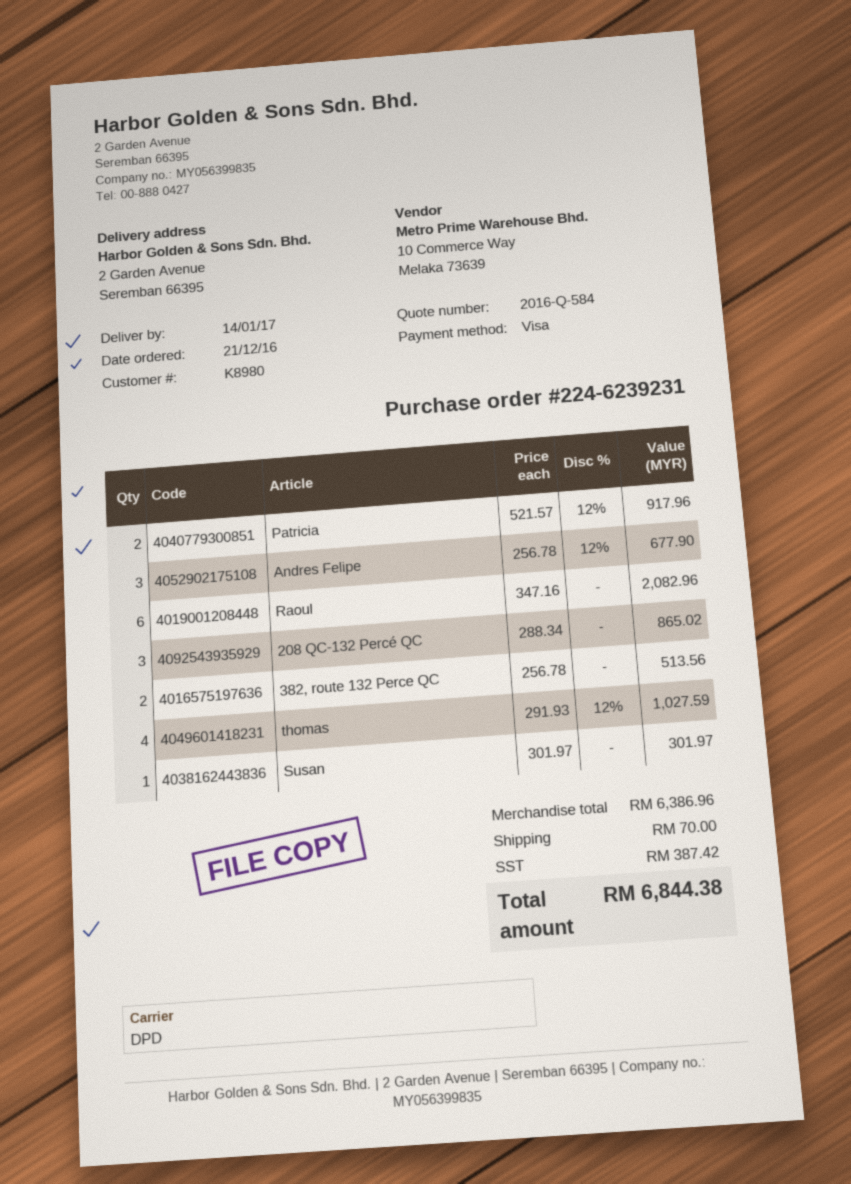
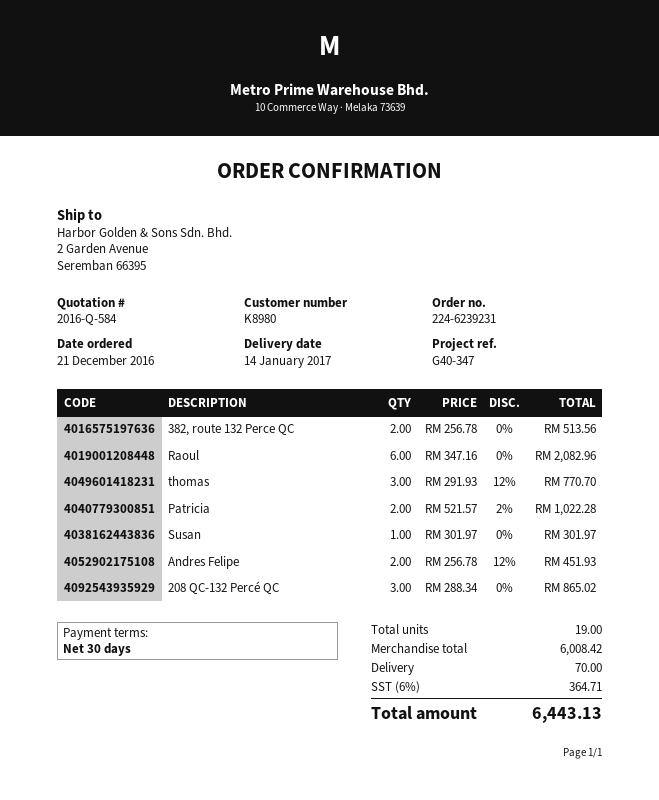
Patricia: 2 x 521.57 - 12% = 917.96 -> 2 x 521.57 - 2% = 1022.28
Andres Felipe: 3 x 256.78 - 12% = 677.90 -> 2 x 256.78 - 12% = 451.93
thomas: 4 x 291.93 - 12% = 1027.59 -> 3 x 291.93 - 12% = 770.70
subtotal: 6386.96 -> 6008.42
tax: 387.42 -> 364.71
total: 6844.38 -> 6443.13

